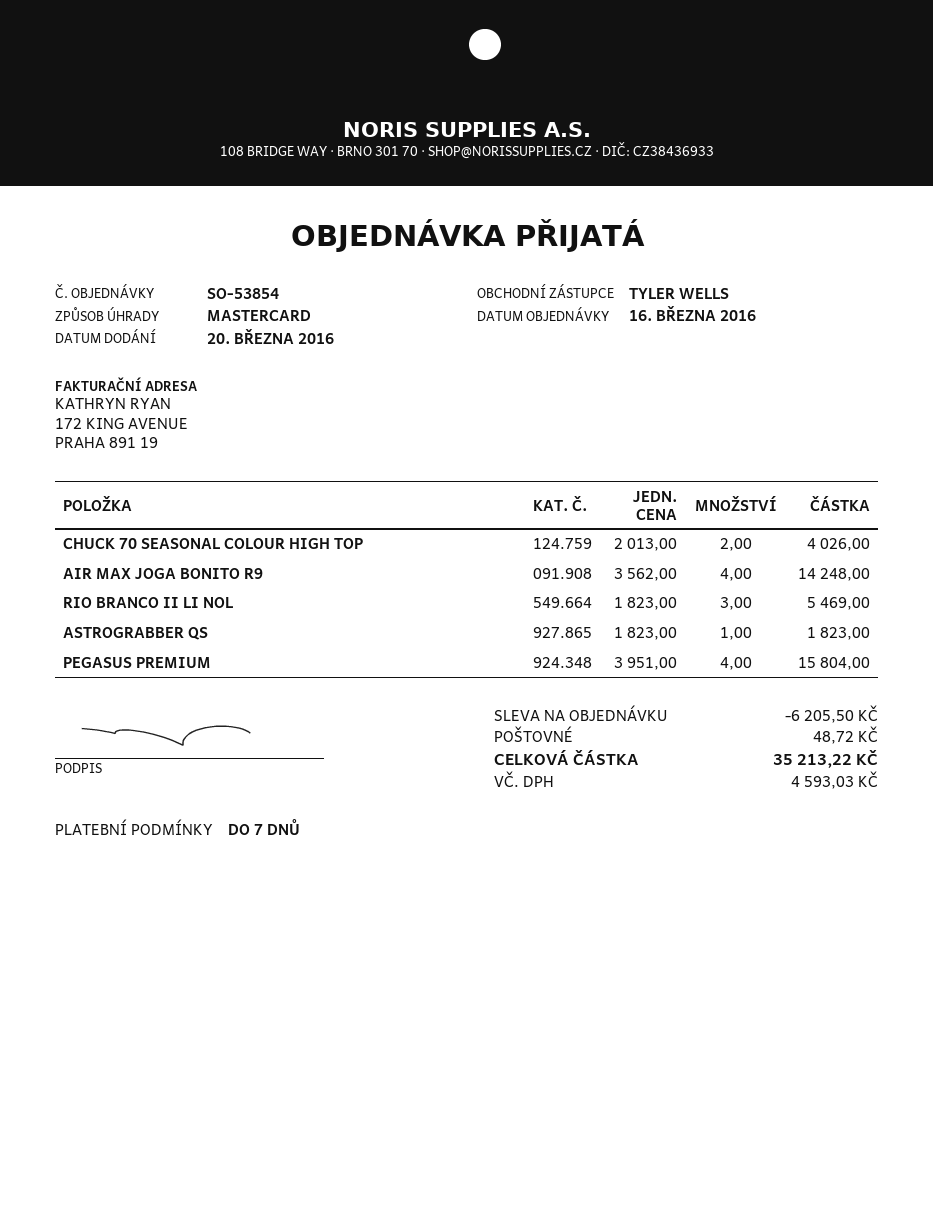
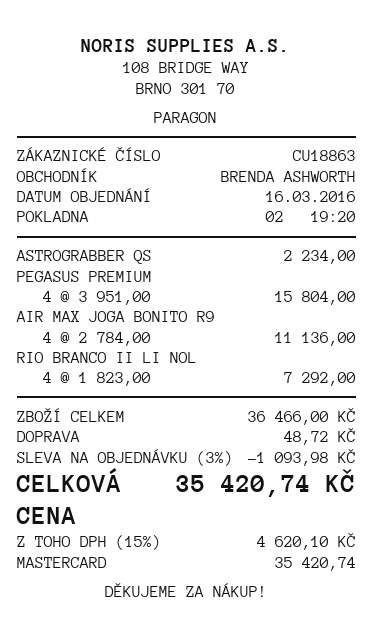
sales rep: TYLER WELLS -> BRENDA ASHWORTH
CHUCK 70 SEASONAL COLOUR HIGH TOP: 2 x 2013.00 = 4026.00 -> none
AIR MAX JOGA BONITO R9: 4 x 3562.00 = 14248.00 -> 4 x 2784.00 = 11136.00
RIO BRANCO II LI NOL: 3 x 1823.00 = 5469.00 -> 4 x 1823.00 = 7292.00
ASTROGRABBER QS: 1 x 1823.00 = 1823.00 -> 1 x 2234.00 = 2234.00
discount: 6205.50 -> 1093.98
tax: 4593.03 -> 4620.10
total: 35213.22 -> 35420.74

